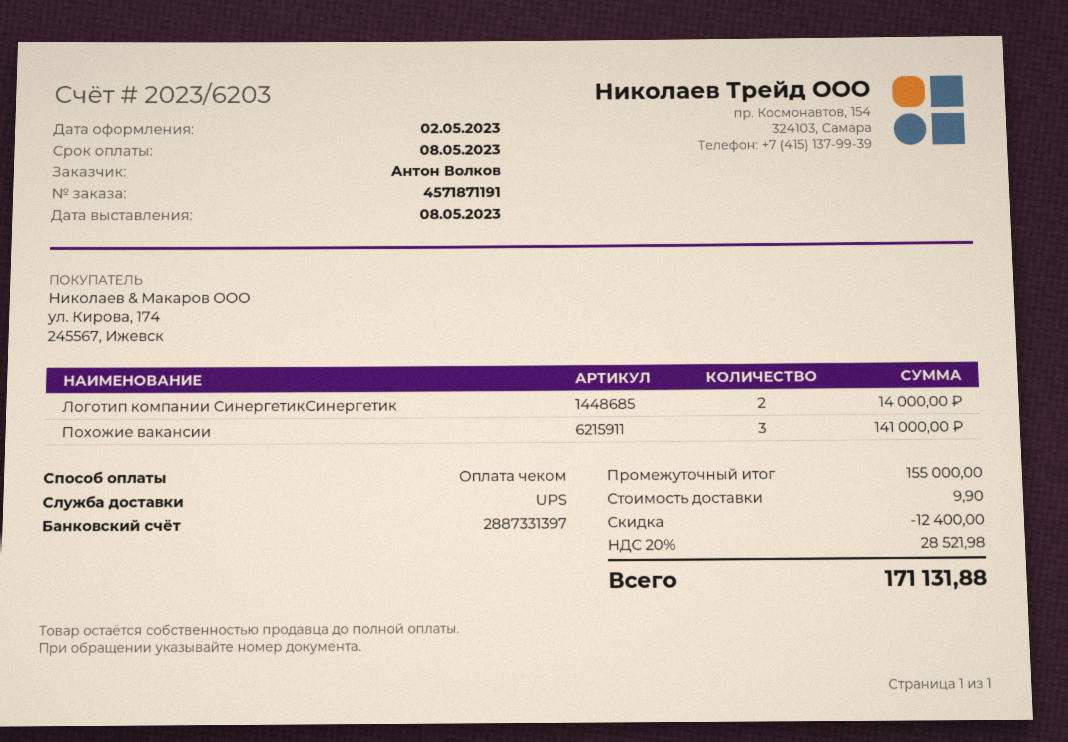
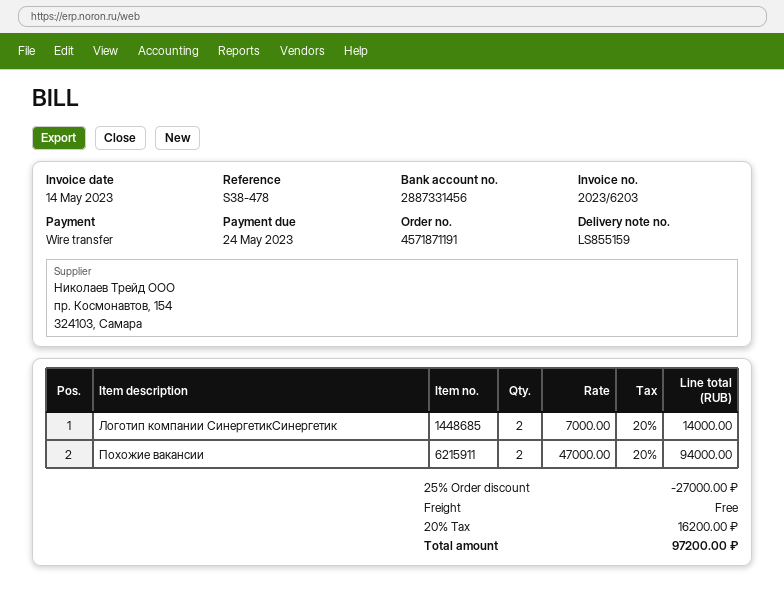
invoice date: 2023-05-08 -> 2023-05-14
due date: 2023-05-08 -> 2023-05-24
payment method: cheque -> bank transfer
bank account: 2887331397 -> 2887331456
Похожие вакансии: 3 for 141000.00 -> 2 for 94000.00
discount: 12400.00 -> 27000.00
shipping: 9.90 -> 0.00
tax: 20% = 28521.98 -> 20% = 16200.00
total: 171131.88 -> 97200.00

